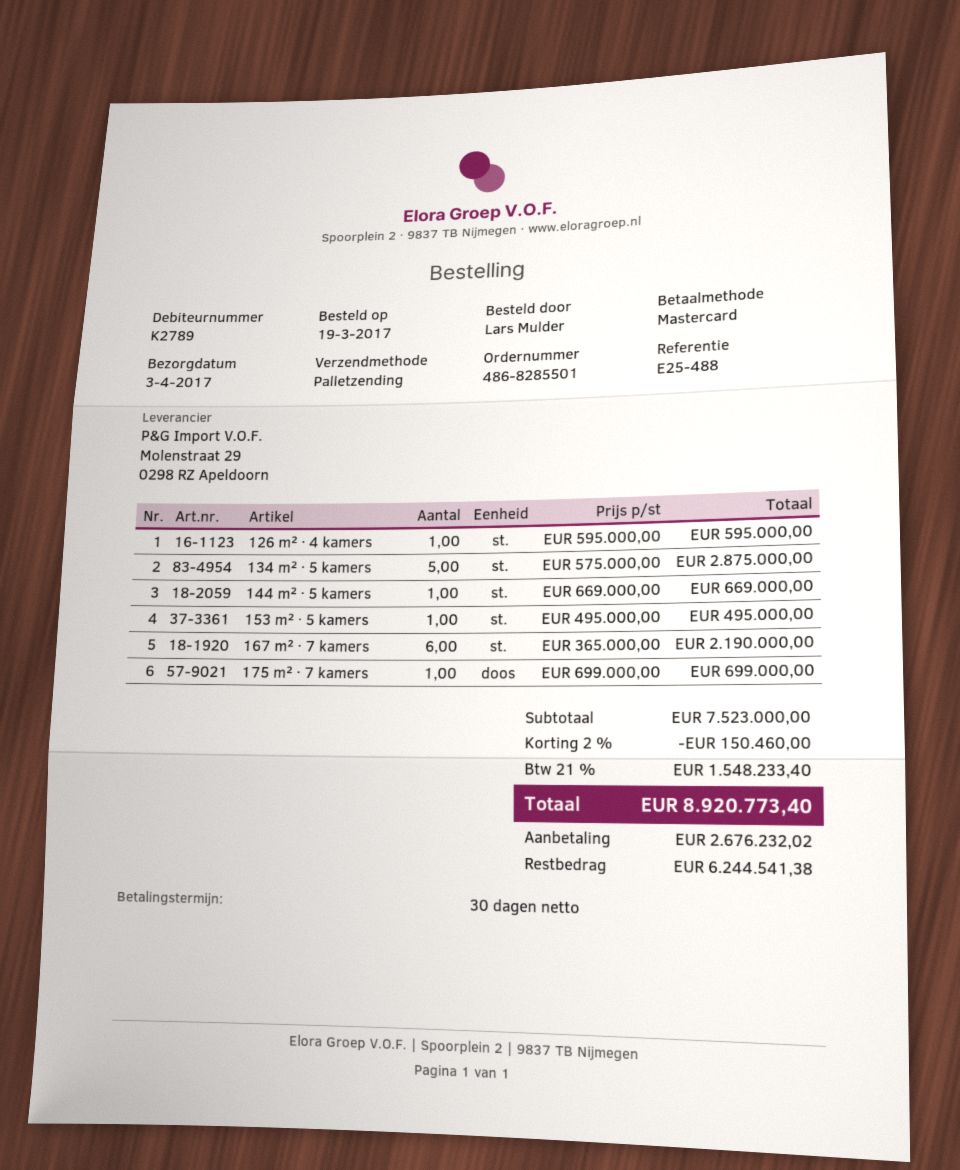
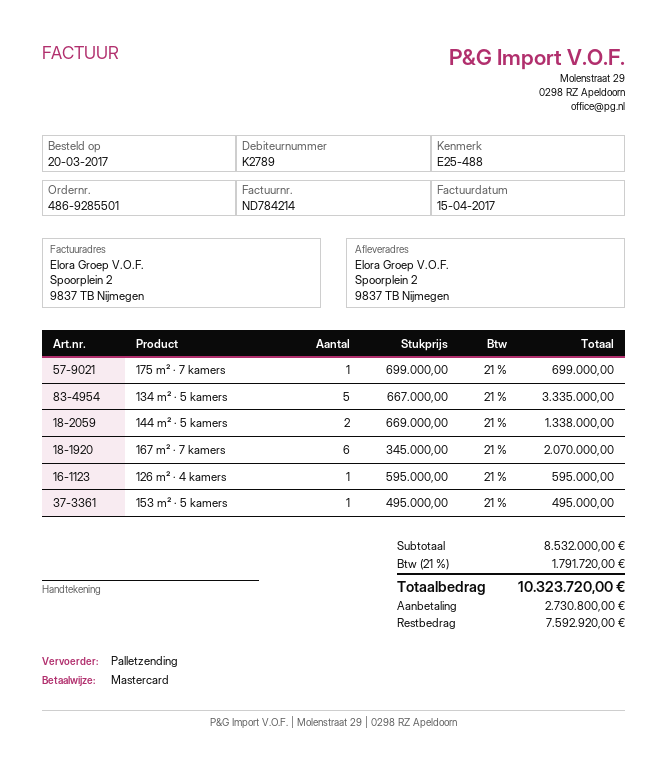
order number: 486-8285501 -> 486-9285501
order date: 2017-03-19 -> 2017-03-20
134 m² · 5 kamers: 5 x 575000.00 = 2875000.00 -> 5 x 667000.00 = 3335000.00
144 m² · 5 kamers: 1 x 669000.00 = 669000.00 -> 2 x 669000.00 = 1338000.00
167 m² · 7 kamers: 6 x 365000.00 = 2190000.00 -> 6 x 345000.00 = 2070000.00
subtotal: 7523000.00 -> 8532000.00
discount: 2% = 150460.00 -> none
tax: 21% = 1548233.40 -> 21% = 1791720.00
total: 8920773.40 -> 10323720.00
deposit: 2676232.02 -> 2730800.00
balance: 6244541.38 -> 7592920.00

